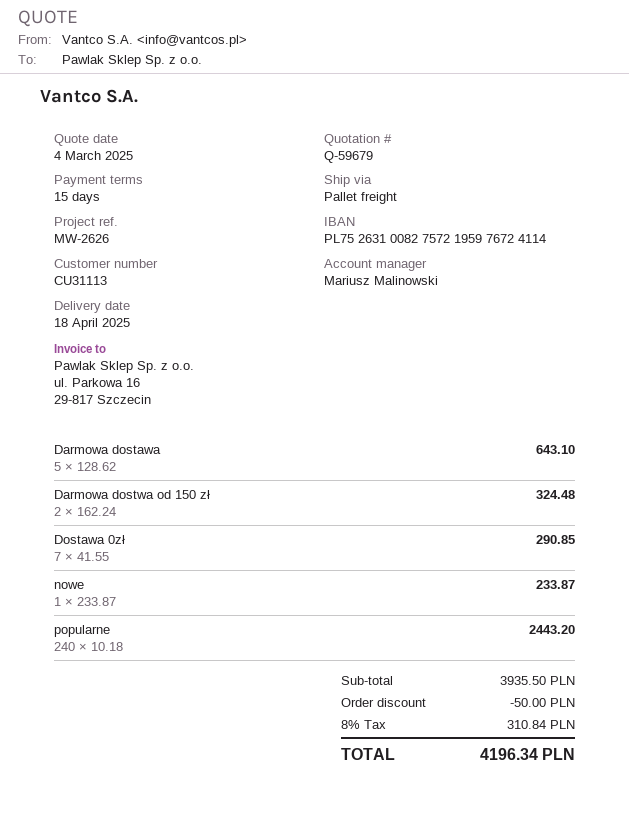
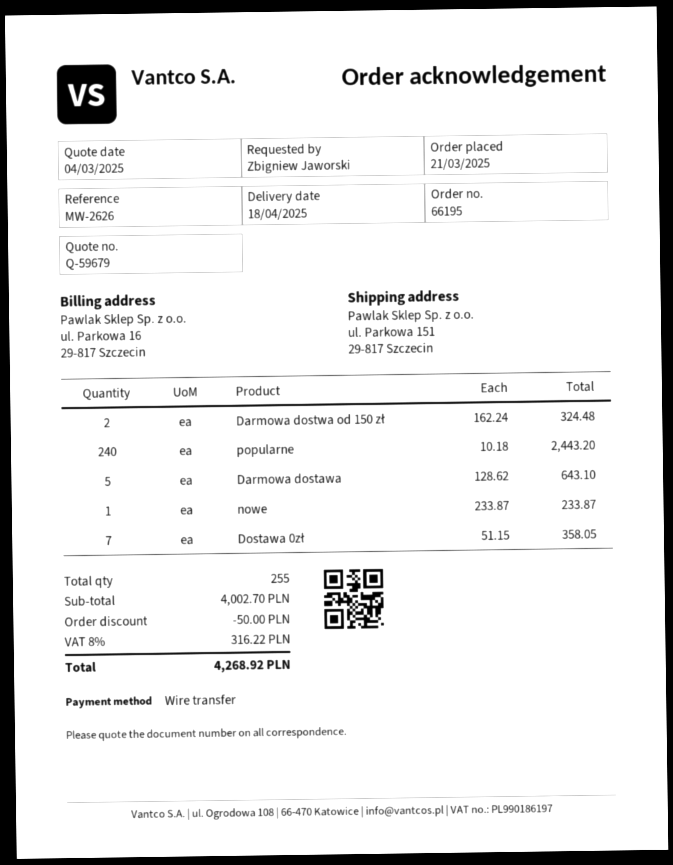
Dostawa 0zł: 7 x 41.55 = 290.85 -> 7 x 51.15 = 358.05
subtotal: 3935.50 -> 4002.70
tax: 8% = 310.84 -> 8% = 316.22
total: 4196.34 -> 4268.92

